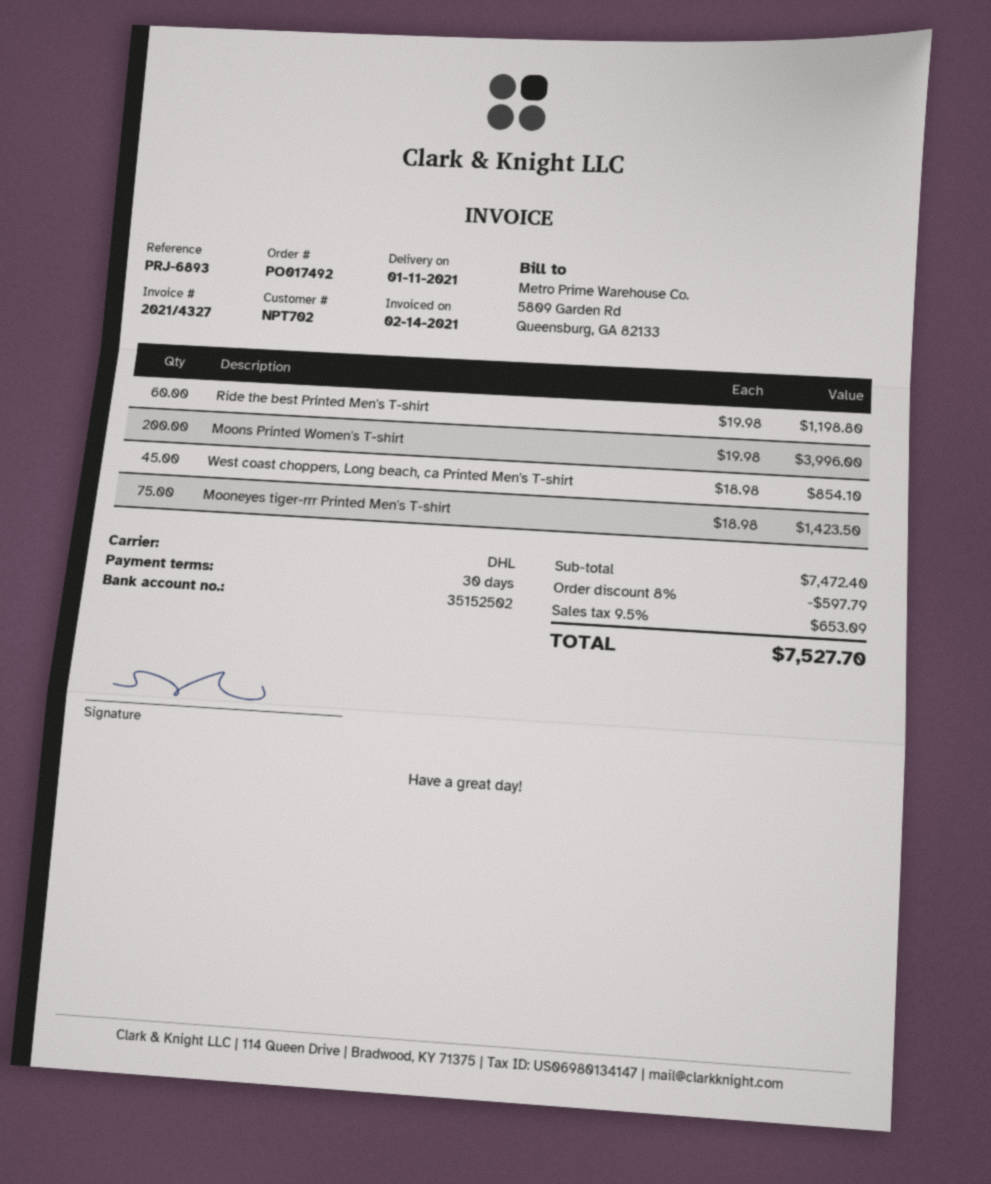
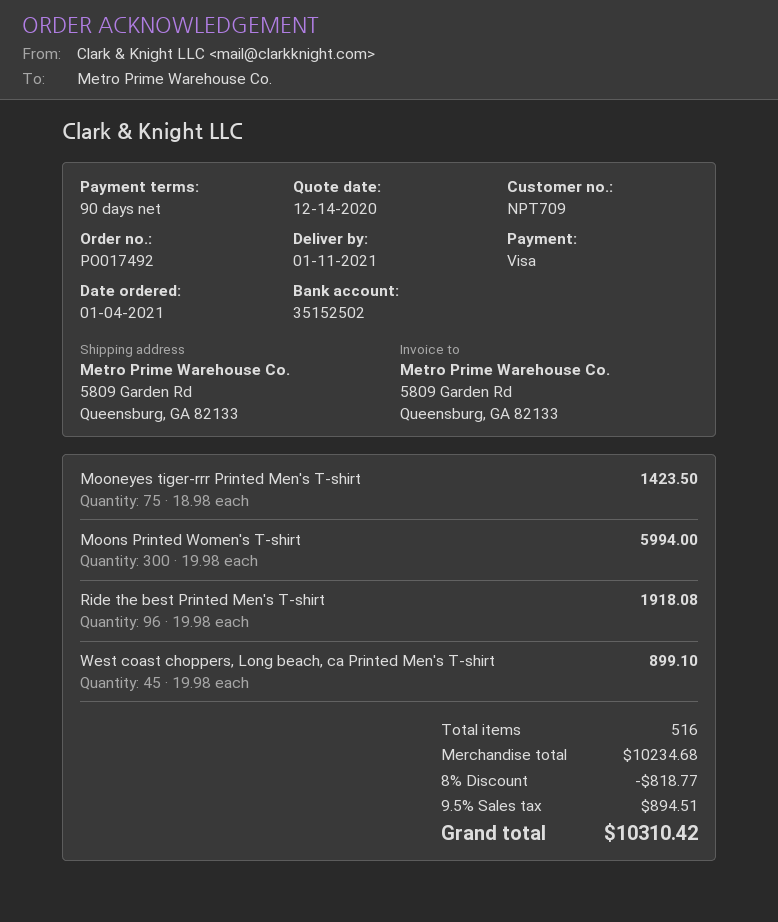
payment terms: 30 days -> 90 days
customer number: NPT702 -> NPT709
Ride the best Printed Men's T-shirt: 60 x 19.98 = 1198.80 -> 96 x 19.98 = 1918.08
Moons Printed Women's T-shirt: 200 x 19.98 = 3996.00 -> 300 x 19.98 = 5994.00
West coast choppers, Long beach, ca Printed Men's T-shirt: 45 x 18.98 = 854.10 -> 45 x 19.98 = 899.10
subtotal: 7472.40 -> 10234.68
discount: 8% = 597.79 -> 8% = 818.77
tax: 9.5% = 653.09 -> 9.5% = 894.51
total: 7527.70 -> 10310.42

